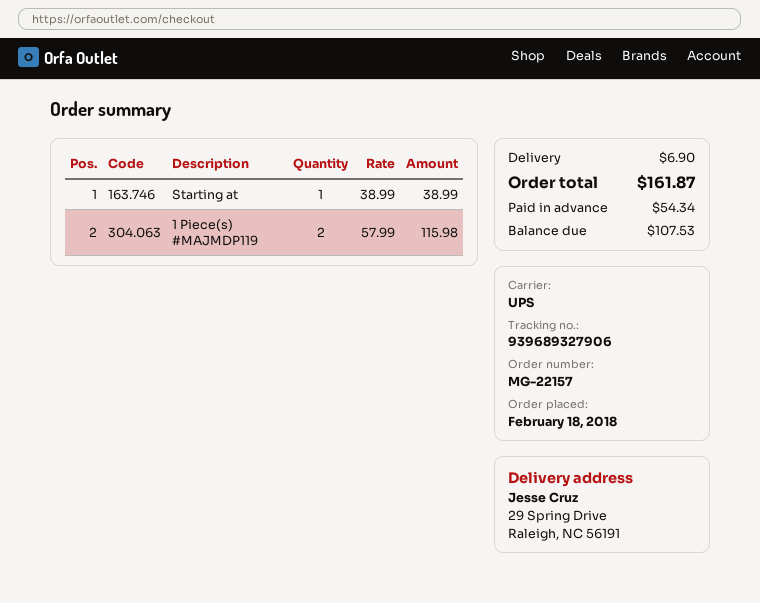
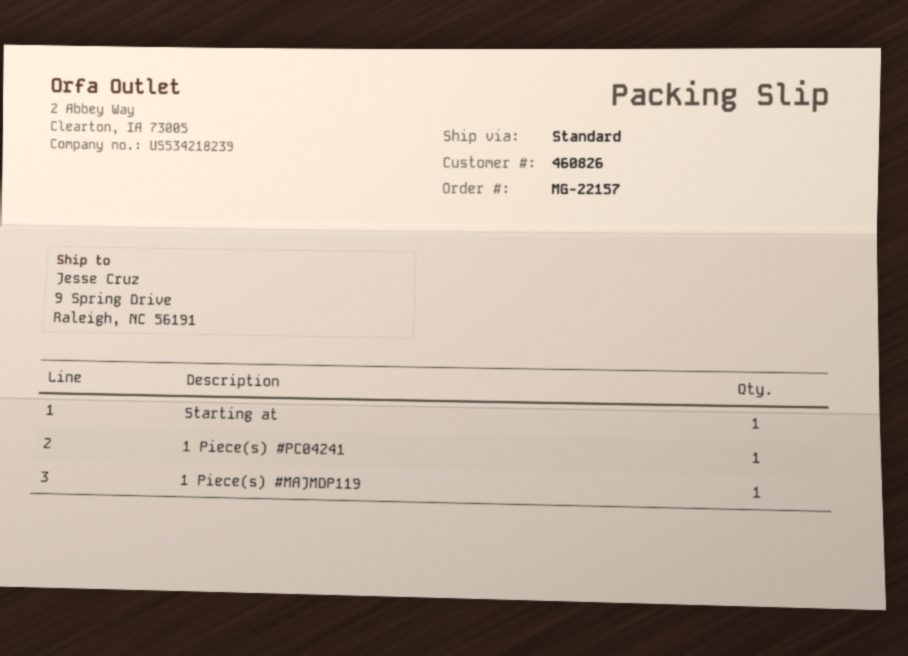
shipping method: UPS -> standard
ship to: 29 Spring Drive, Raleigh, NC 56191 -> 9 Spring Drive, Raleigh, NC 56191
1 Piece(s) #MAJMDP119: 2 -> 1
1 Piece(s) #PC04241: none -> 1

